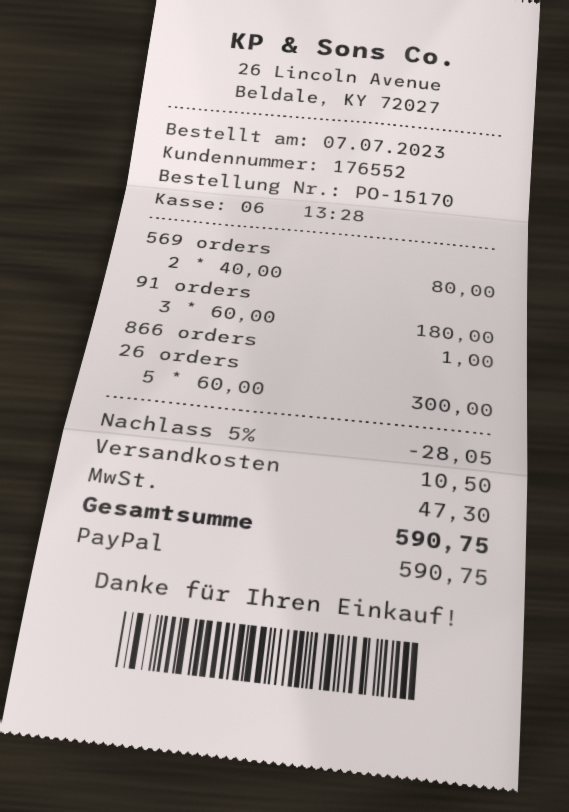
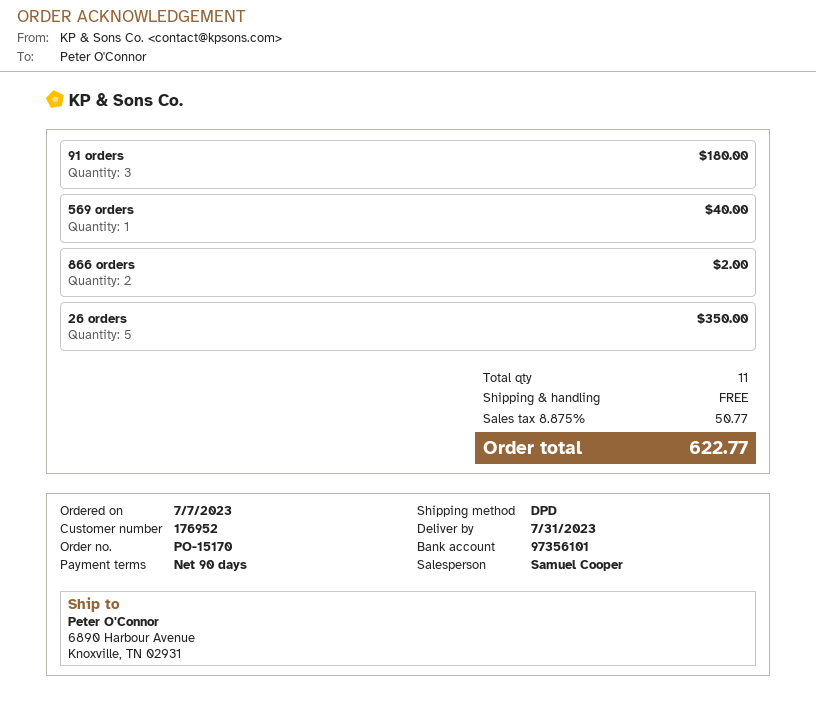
customer number: 176552 -> 176952
569 orders: 2 for 80.00 -> 1 for 40.00
866 orders: 1 for 1.00 -> 2 for 2.00
26 orders: 5 for 300.00 -> 5 for 350.00
discount: 5% = 28.05 -> none
shipping: 10.50 -> 0.00
tax: 47.30 -> 50.77
total: 590.75 -> 622.77

